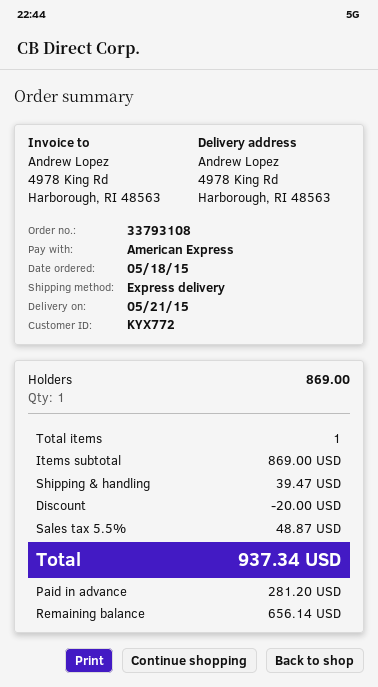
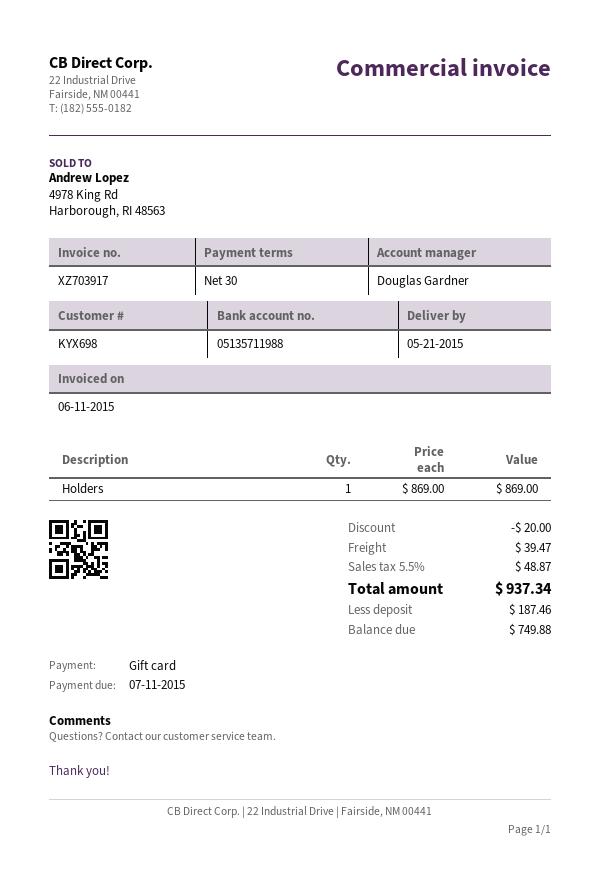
customer number: KYX772 -> KYX698
payment method: American Express -> gift card
deposit: 281.20 -> 187.46
balance: 656.14 -> 749.88

